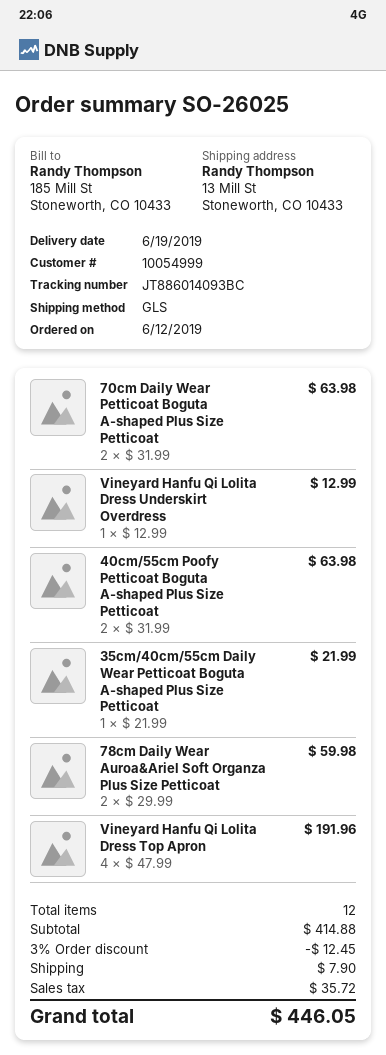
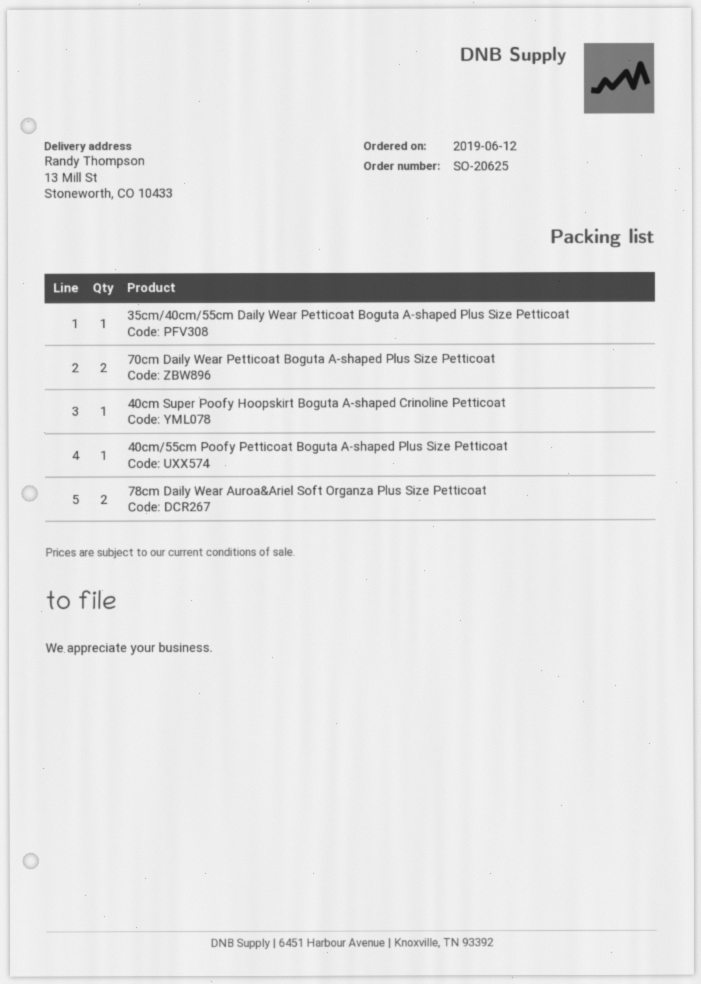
order number: SO-26025 -> SO-20625
Vineyard Hanfu Qi Lolita Dress Underskirt Overdress: 1 -> none
40cm/55cm Poofy Petticoat Boguta A-shaped Plus Size Petticoat: 2 -> 1
Vineyard Hanfu Qi Lolita Dress Top Apron: 4 -> none
40cm Super Poofy Hoopskirt Boguta A-shaped Crinoline Petticoat: none -> 1

